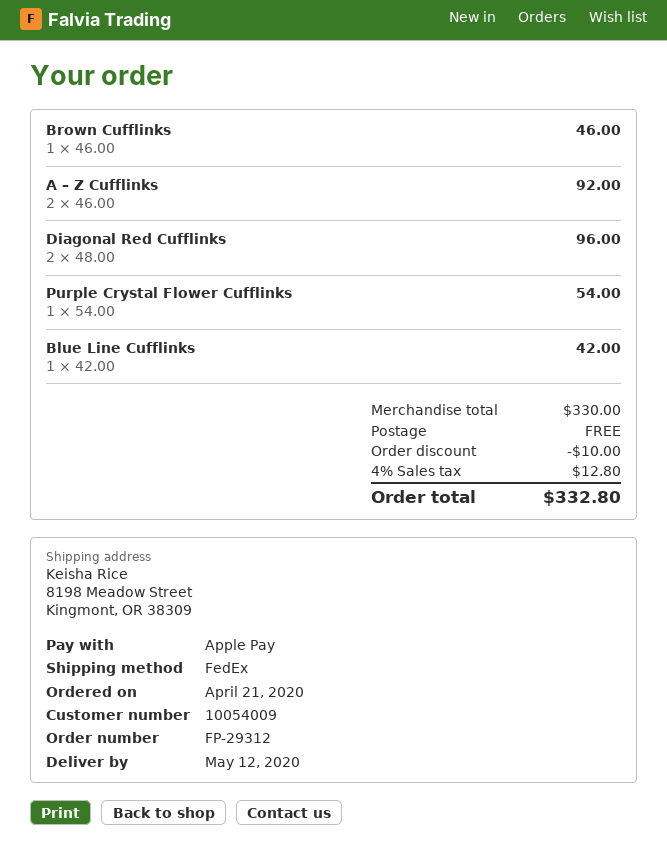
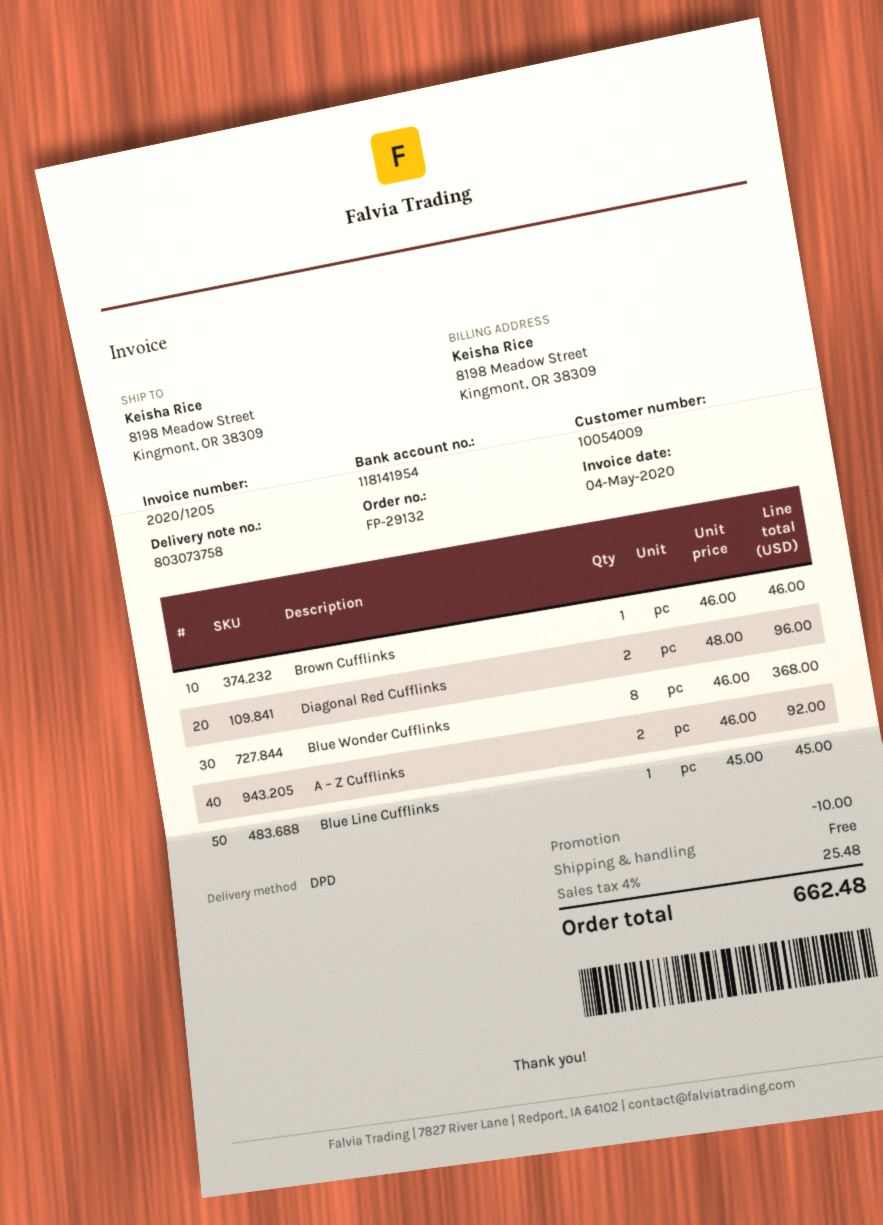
order number: FP-29312 -> FP-29132
shipping method: FedEx -> DPD
Purple Crystal Flower Cufflinks: 1 x 54.00 = 54.00 -> none
Blue Line Cufflinks: 1 x 42.00 = 42.00 -> 1 x 45.00 = 45.00
Blue Wonder Cufflinks: none -> 8 x 46.00 = 368.00
tax: 4% = 12.80 -> 4% = 25.48
total: 332.80 -> 662.48

